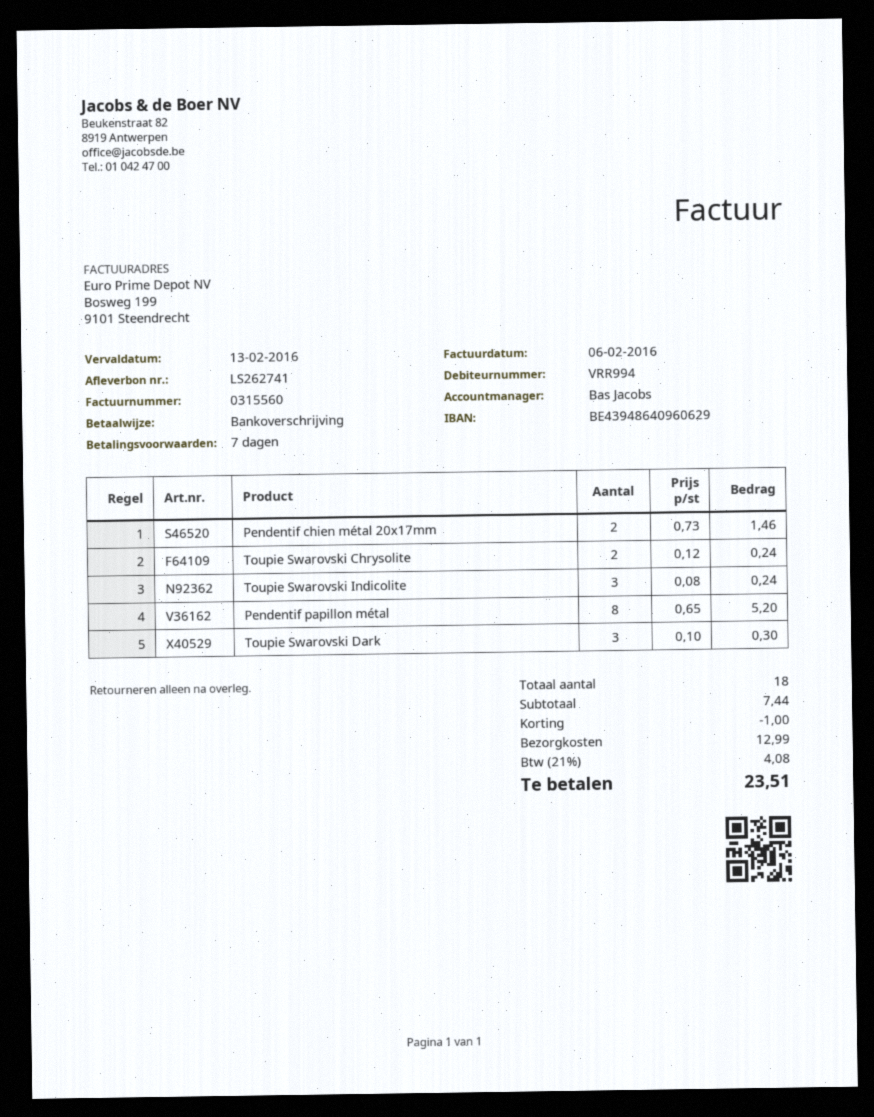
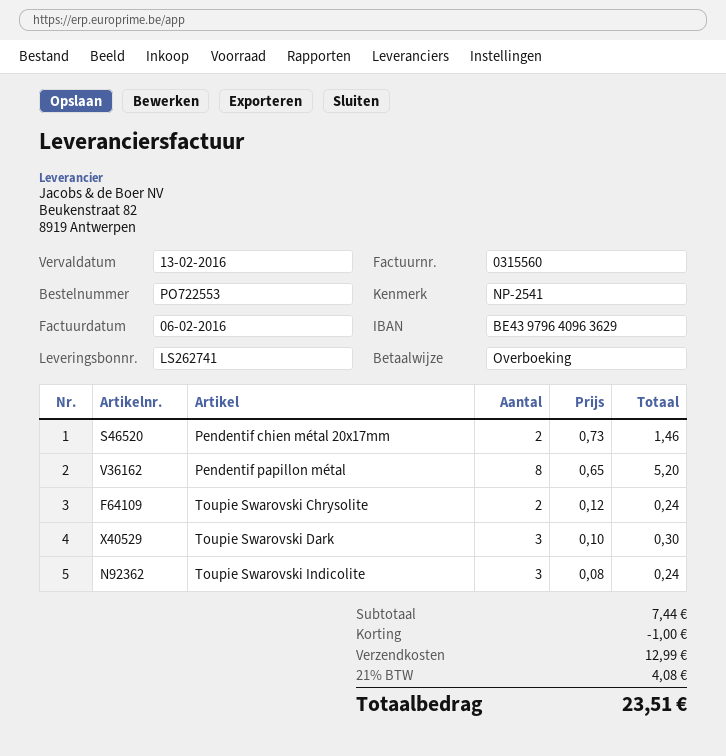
bank account: BE43948640960629 -> BE43979640963629

